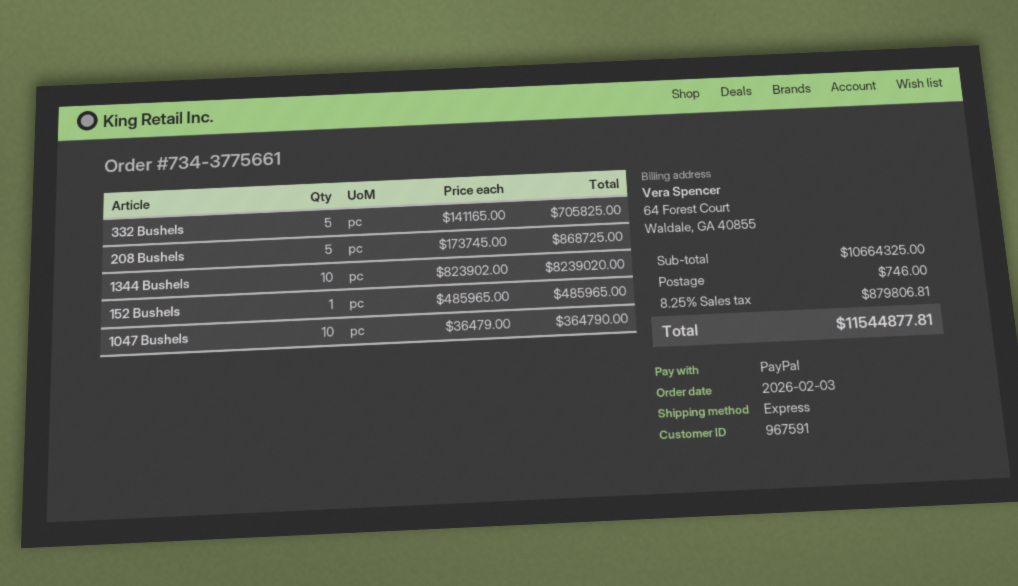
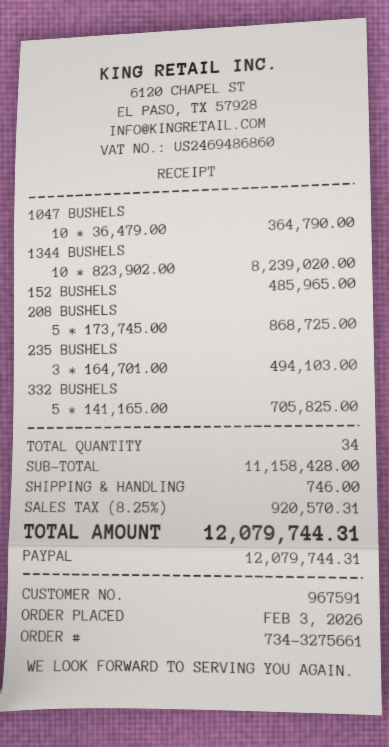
order number: 734-3775661 -> 734-3275661
235 BUSHELS: none -> 3 x 164701.00 = 494103.00
subtotal: 10664325.00 -> 11158428.00
tax: 8.25% = 879806.81 -> 8.25% = 920570.31
total: 11544877.81 -> 12079744.31

